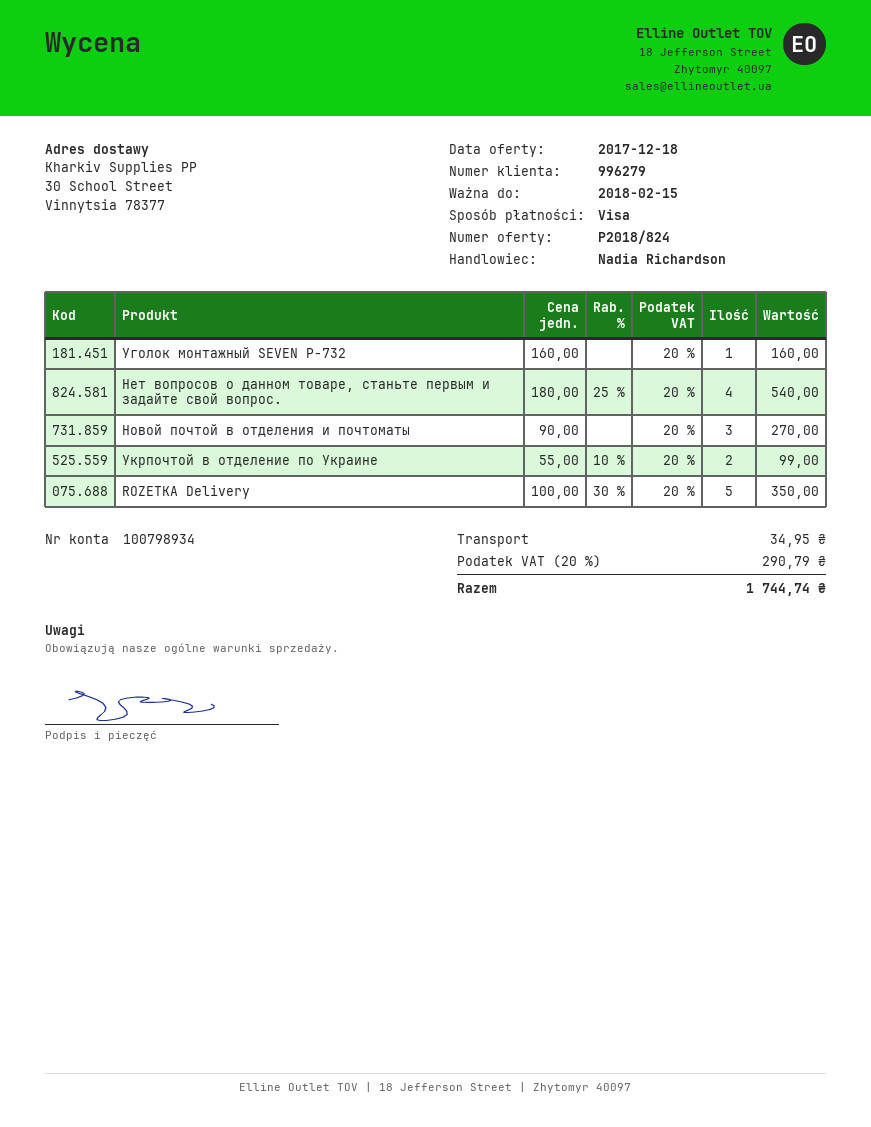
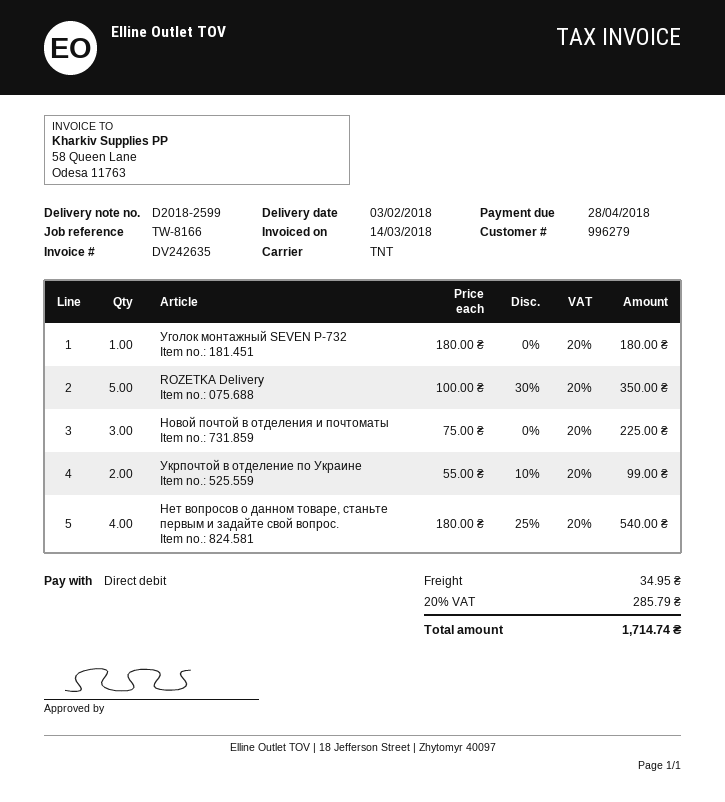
payment method: Visa -> direct debit
Уголок монтажный SEVEN P-732: 1 x 160.00 = 160.00 -> 1 x 180.00 = 180.00
Новой почтой в отделения и почтоматы: 3 x 90.00 = 270.00 -> 3 x 75.00 = 225.00
tax: 20% = 290.79 -> 20% = 285.79
total: 1744.74 -> 1714.74

